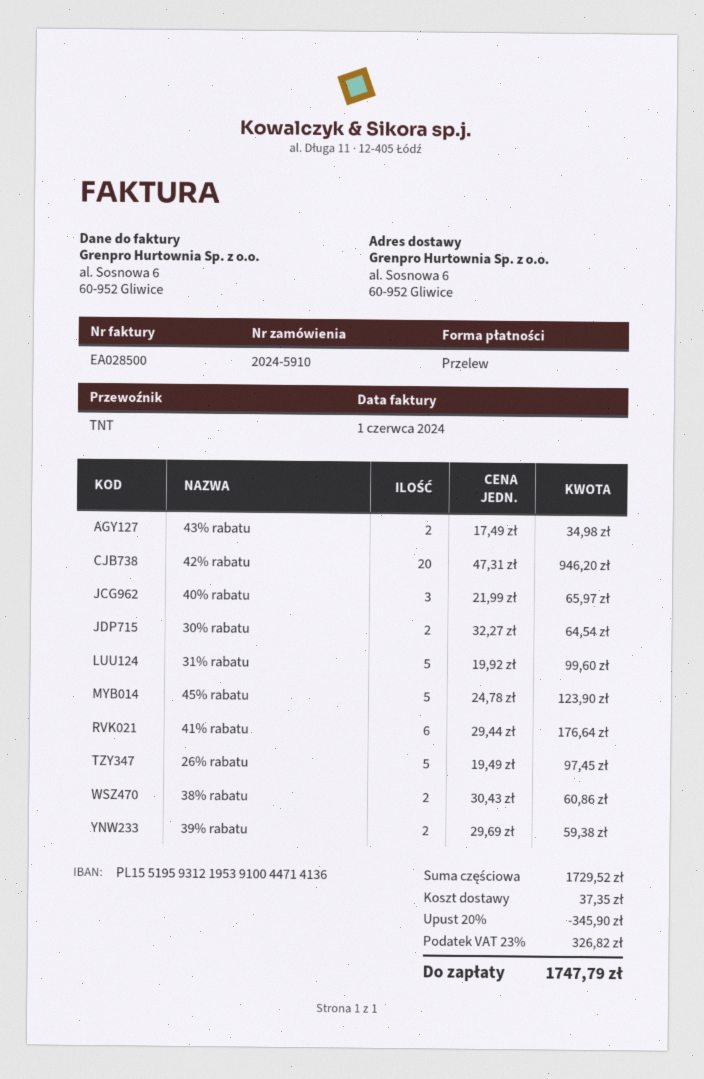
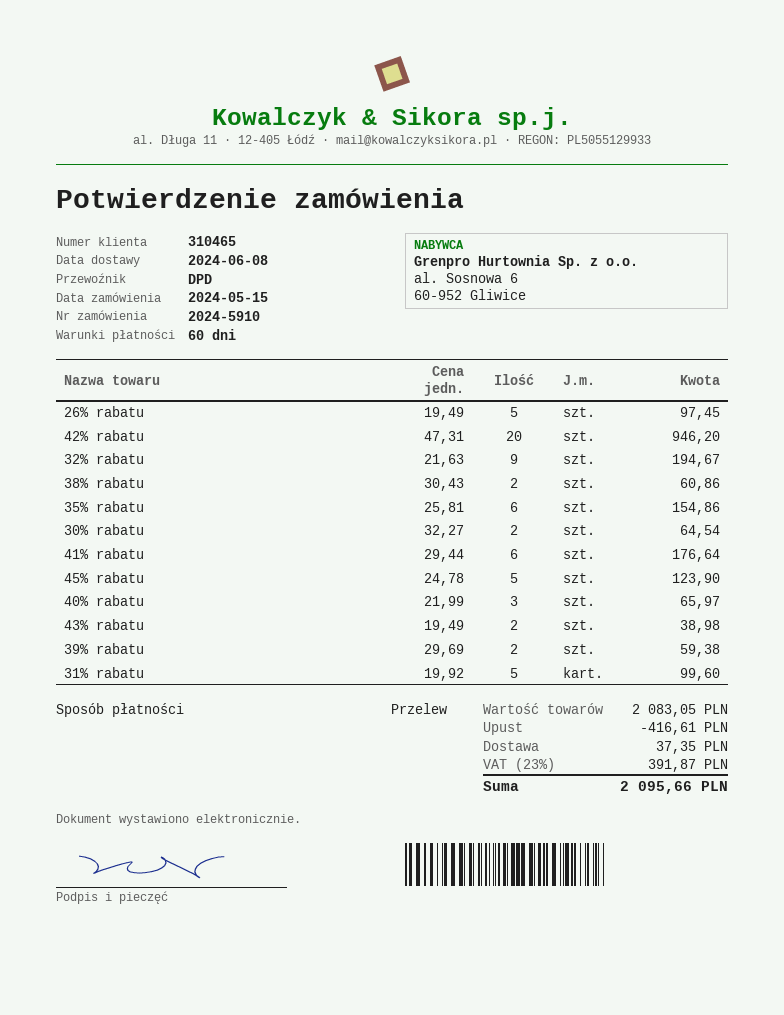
shipping method: TNT -> DPD
43% rabatu: 2 x 17.49 = 34.98 -> 2 x 19.49 = 38.98
32% rabatu: none -> 9 x 21.63 = 194.67
35% rabatu: none -> 6 x 25.81 = 154.86
subtotal: 1729.52 -> 2083.05
discount: 345.90 -> 416.61
tax: 23% = 326.82 -> 23% = 391.87
total: 1747.79 -> 2095.66

